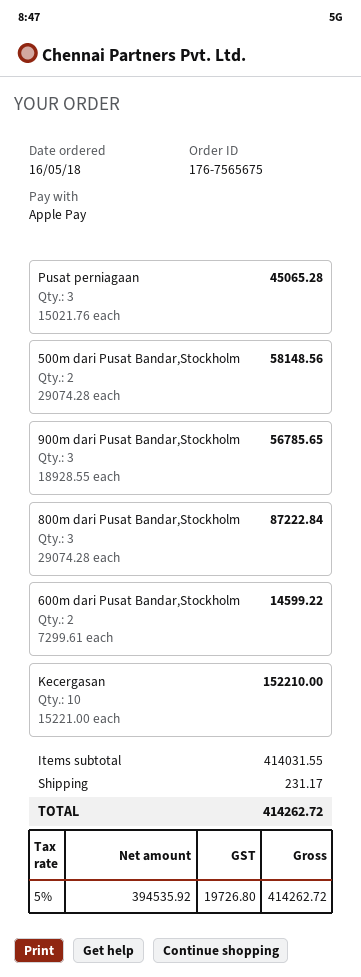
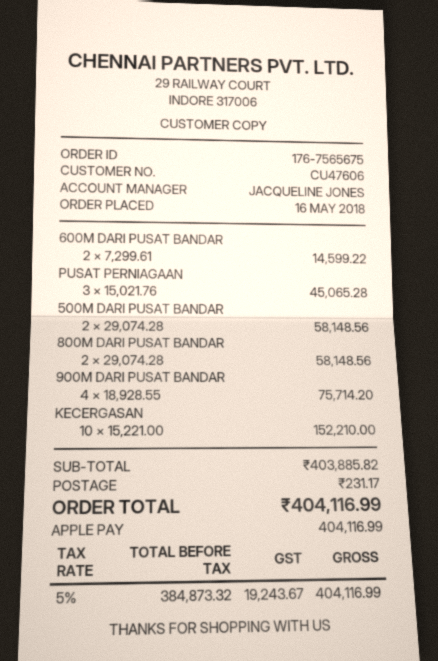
900m dari Pusat Bandar,Stockholm: 3 x 18928.55 = 56785.65 -> 4 x 18928.55 = 75714.20
800m dari Pusat Bandar,Stockholm: 3 x 29074.28 = 87222.84 -> 2 x 29074.28 = 58148.56
subtotal: 414031.55 -> 403885.82
net: 394535.92 -> 384873.32
tax: 5% = 19726.80 -> 5% = 19243.67
total: 414262.72 -> 404116.99

